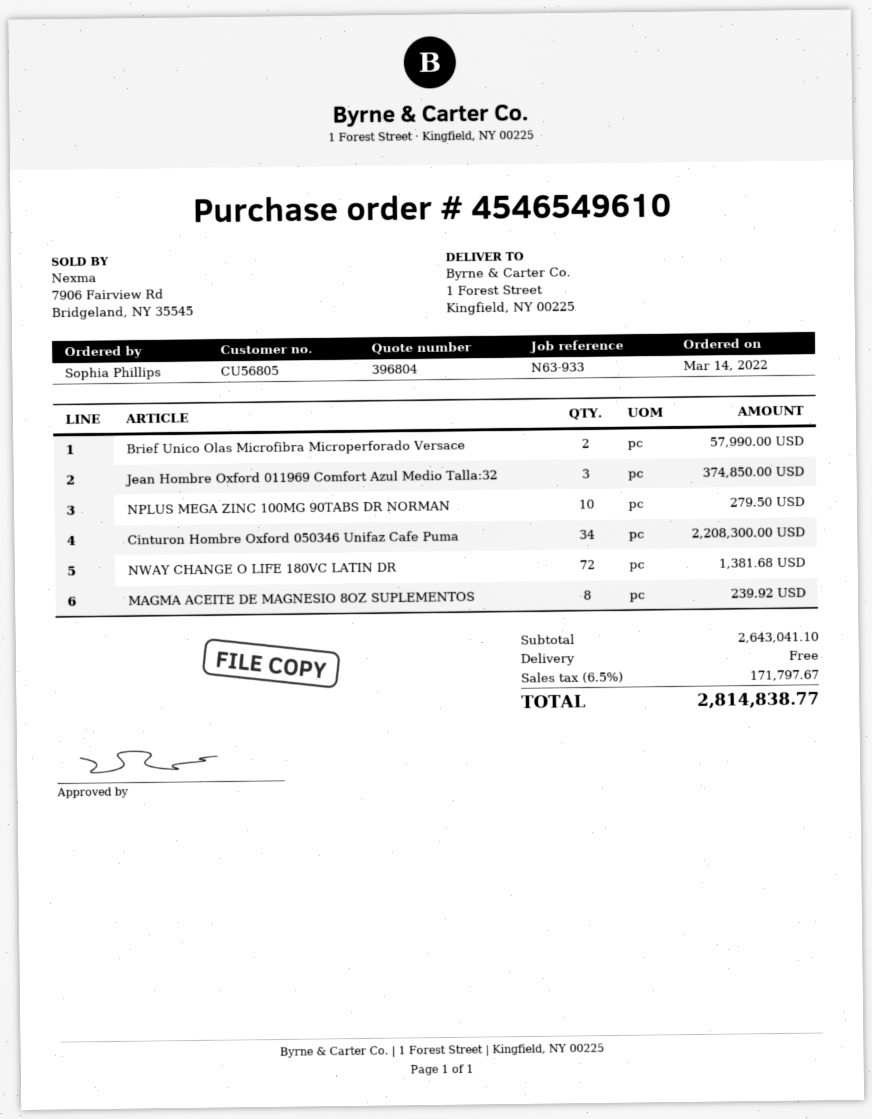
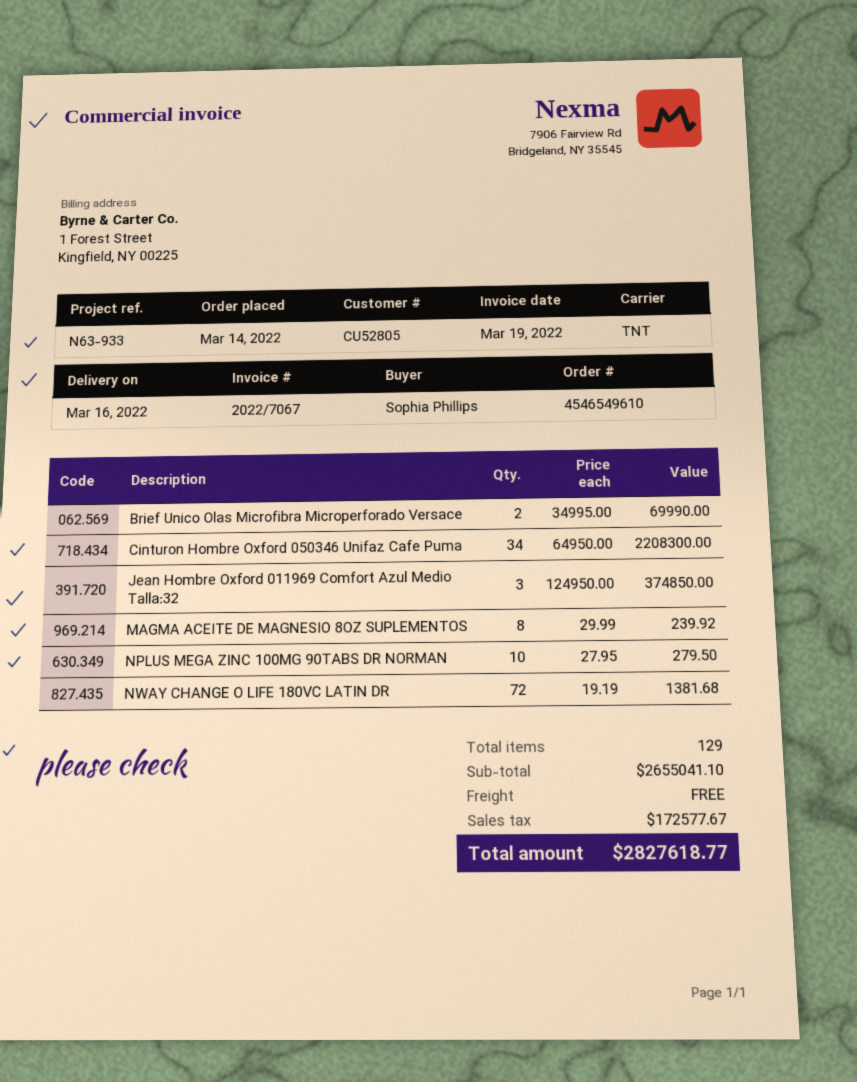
customer number: CU56805 -> CU52805
Brief Unico Olas Microfibra Microperforado Versace: 2 for 57990.00 -> 2 for 69990.00
subtotal: 2643041.10 -> 2655041.10
tax: 171797.67 -> 172577.67
total: 2814838.77 -> 2827618.77

